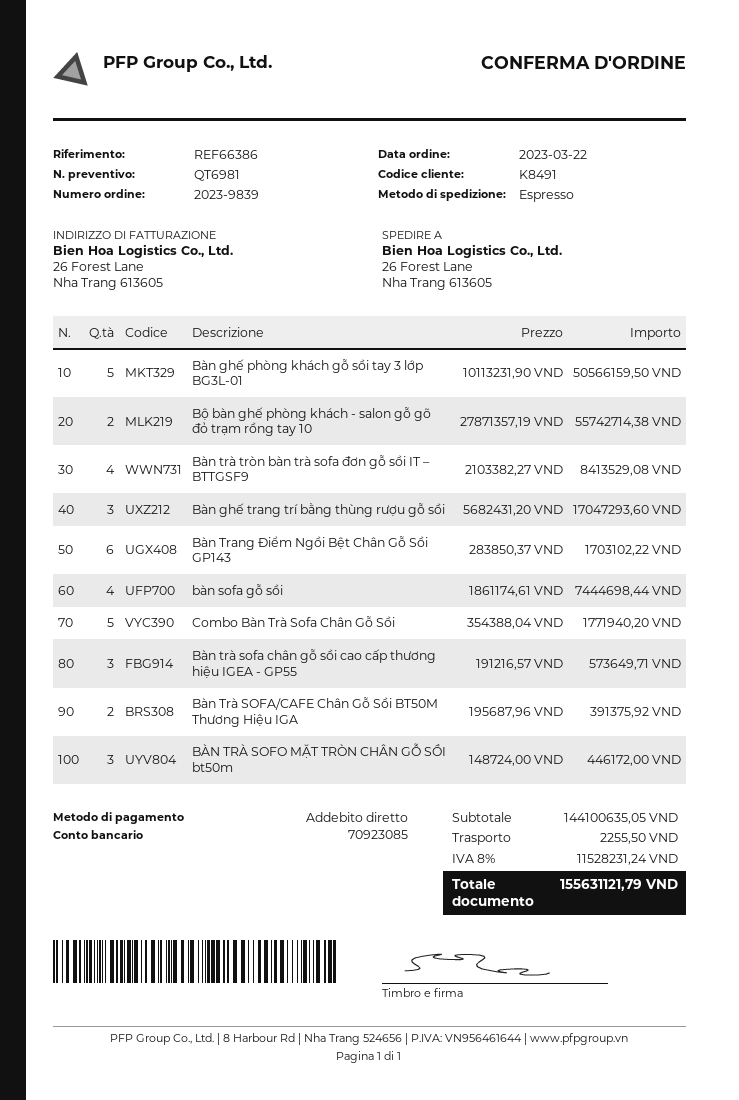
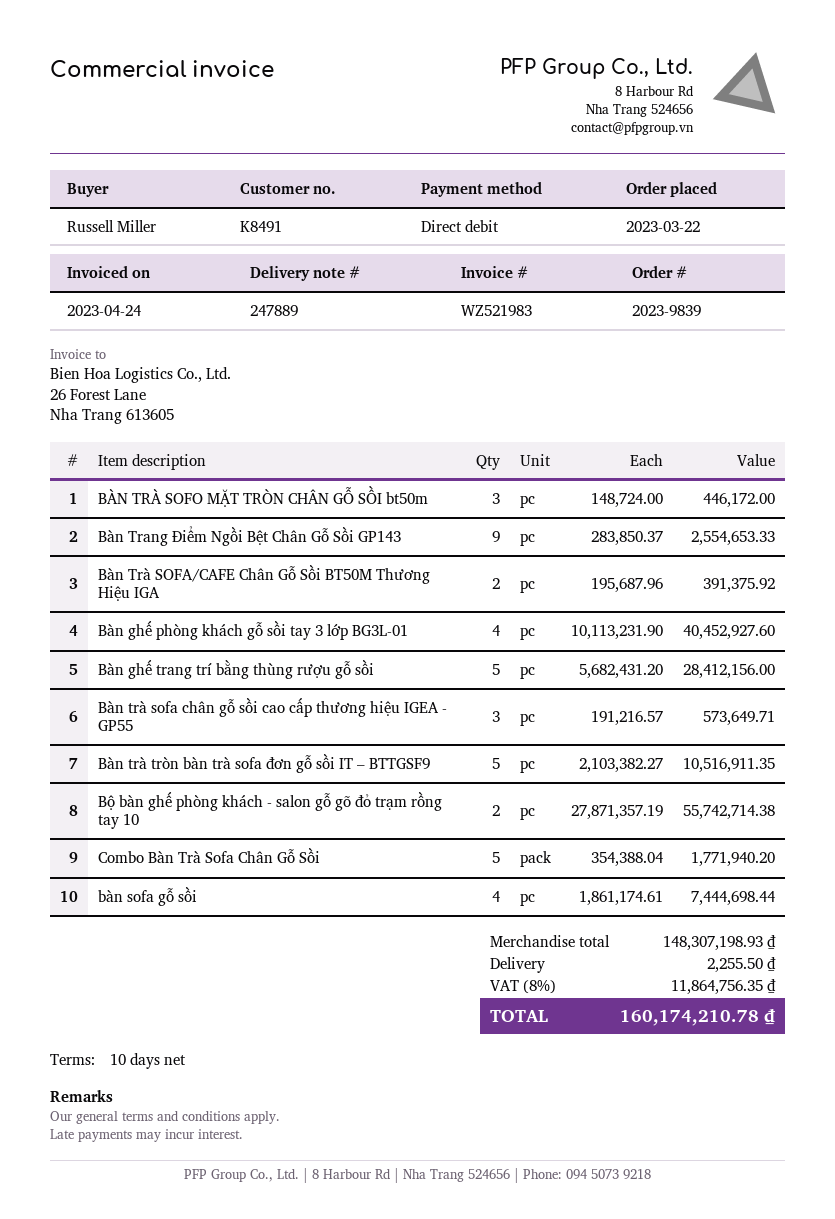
Bàn ghế phòng khách gỗ sồi tay 3 lớp BG3L-01: 5 x 10113231.90 = 50566159.50 -> 4 x 10113231.90 = 40452927.60
Bàn trà tròn bàn trà sofa đơn gỗ sồi IT – BTTGSF9: 4 x 2103382.27 = 8413529.08 -> 5 x 2103382.27 = 10516911.35
Bàn ghế trang trí bằng thùng rượu gỗ sồi: 3 x 5682431.20 = 17047293.60 -> 5 x 5682431.20 = 28412156.00
Bàn Trang Điểm Ngồi Bệt Chân Gỗ Sồi GP143: 6 x 283850.37 = 1703102.22 -> 9 x 283850.37 = 2554653.33
subtotal: 144100635.05 -> 148307198.93
tax: 8% = 11528231.24 -> 8% = 11864756.35
total: 155631121.79 -> 160174210.78

